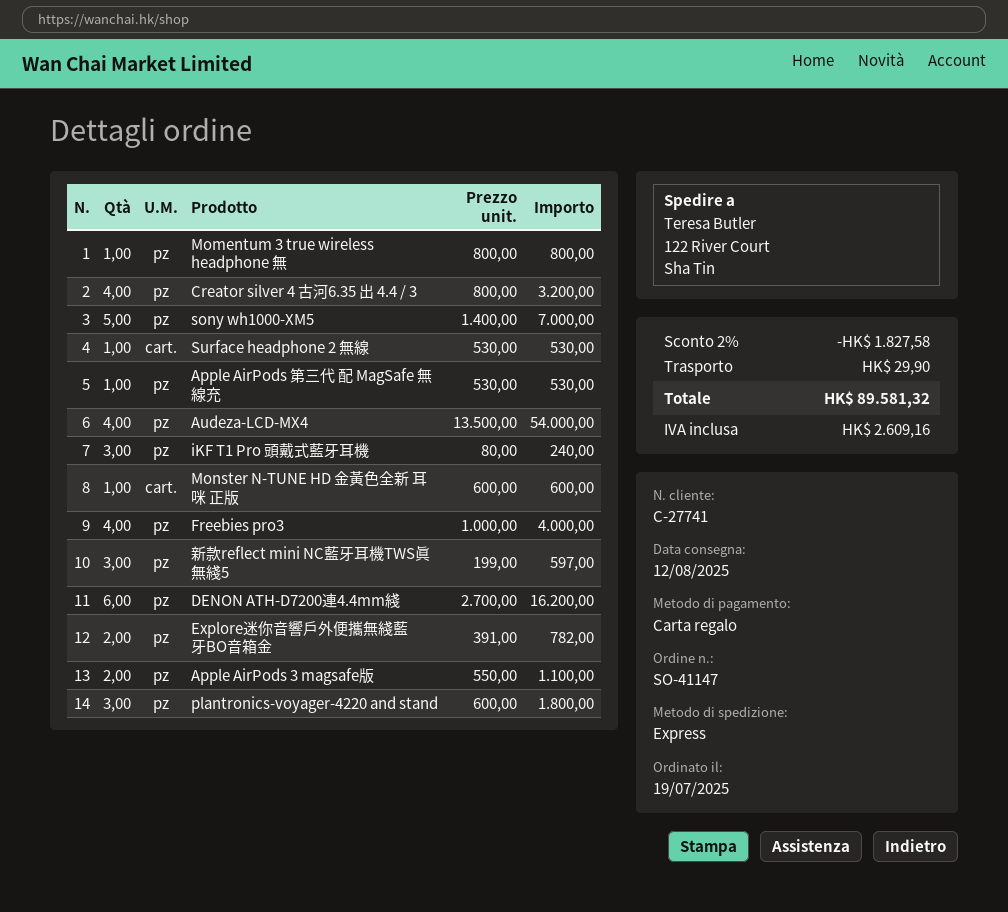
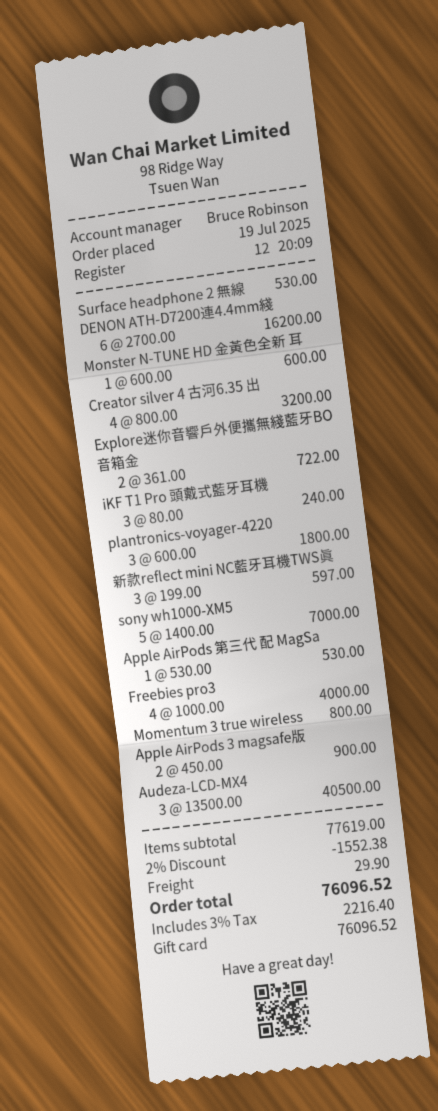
Audeza-LCD-MX4: 4 x 13500.00 = 54000.00 -> 3 x 13500.00 = 40500.00
Explore迷你音響戶外便攜無綫藍牙BO音箱金: 2 x 391.00 = 782.00 -> 2 x 361.00 = 722.00
Apple AirPods 3 magsafe版: 2 x 550.00 = 1100.00 -> 2 x 450.00 = 900.00
discount: 2% = 1827.58 -> 2% = 1552.38
tax: 2609.16 -> 2216.40
total: 89581.32 -> 76096.52

